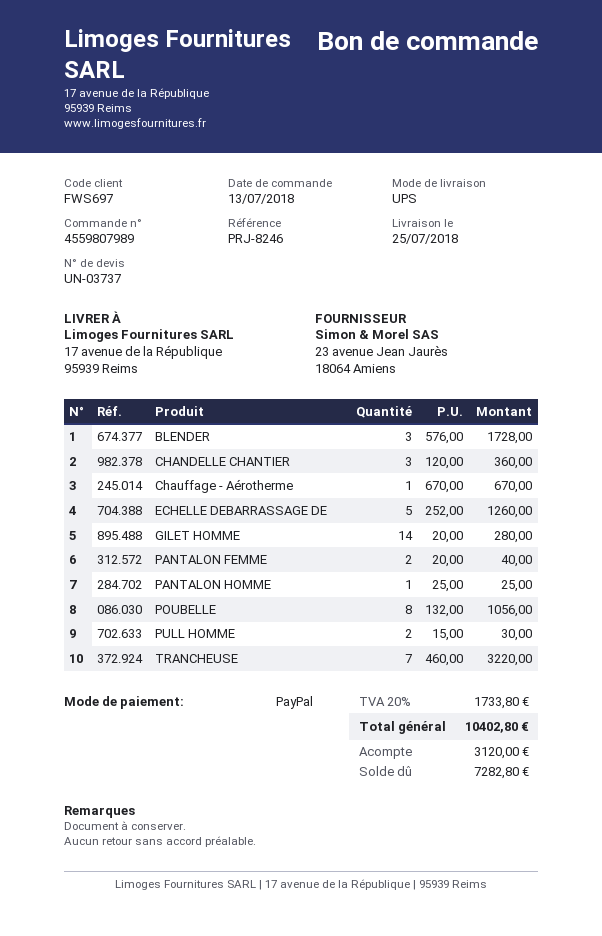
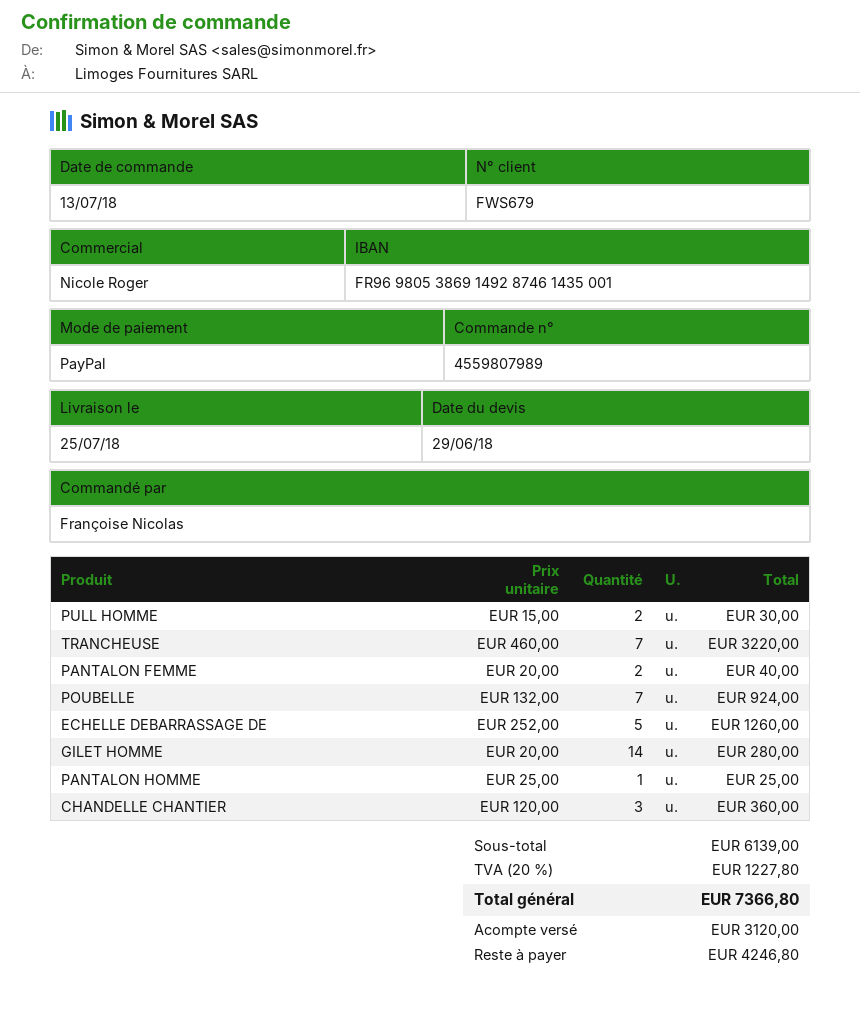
customer number: FWS697 -> FWS679
BLENDER: 3 x 576.00 = 1728.00 -> none
Chauffage - Aérotherme: 1 x 670.00 = 670.00 -> none
POUBELLE: 8 x 132.00 = 1056.00 -> 7 x 132.00 = 924.00
tax: 20% = 1733.80 -> 20% = 1227.80
total: 10402.80 -> 7366.80
balance: 7282.80 -> 4246.80

